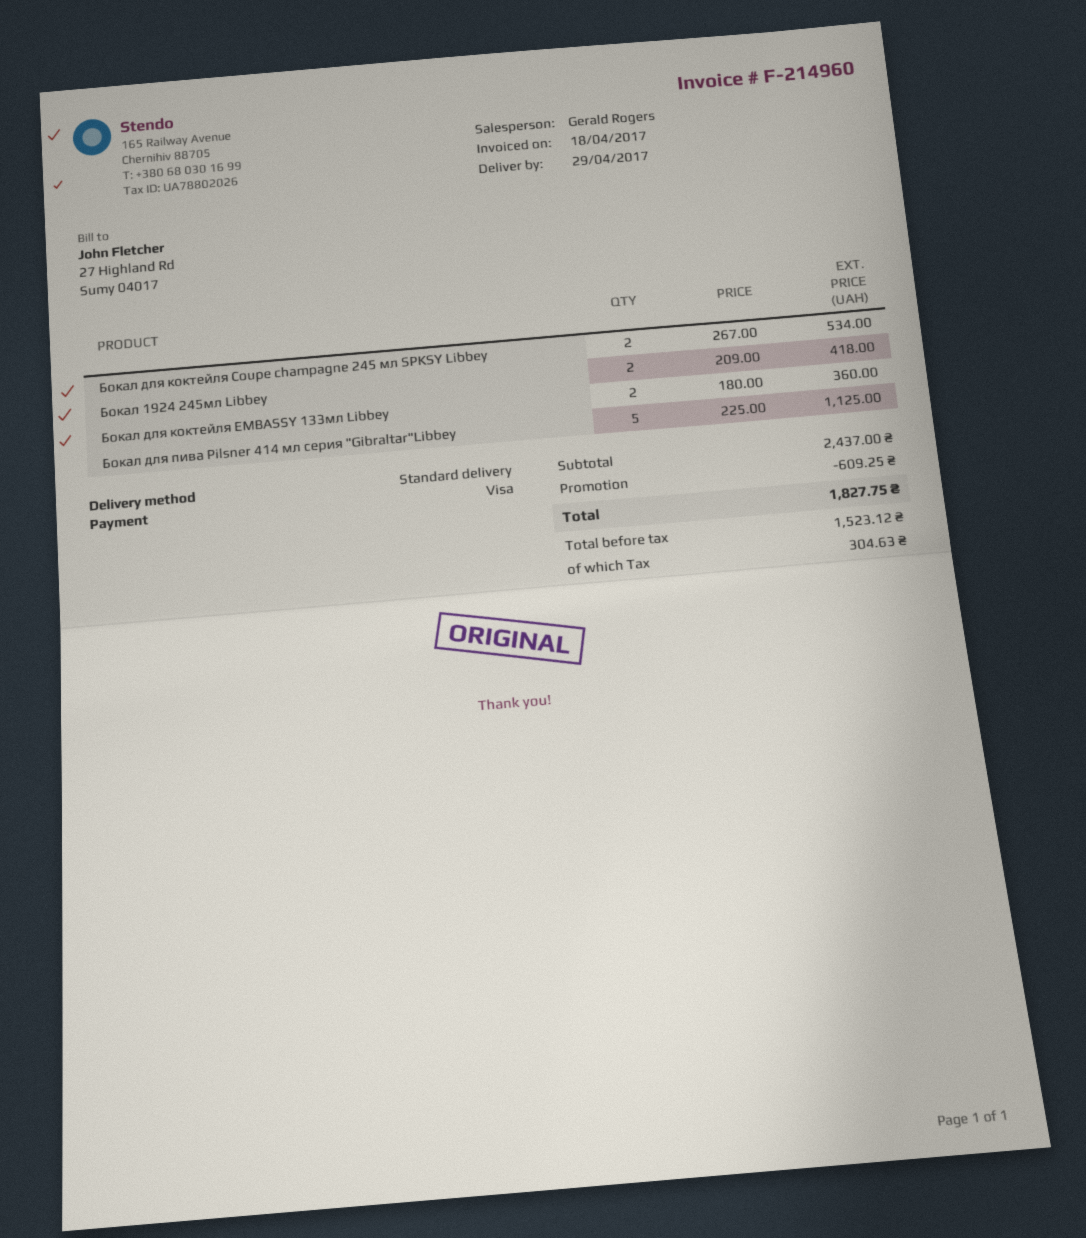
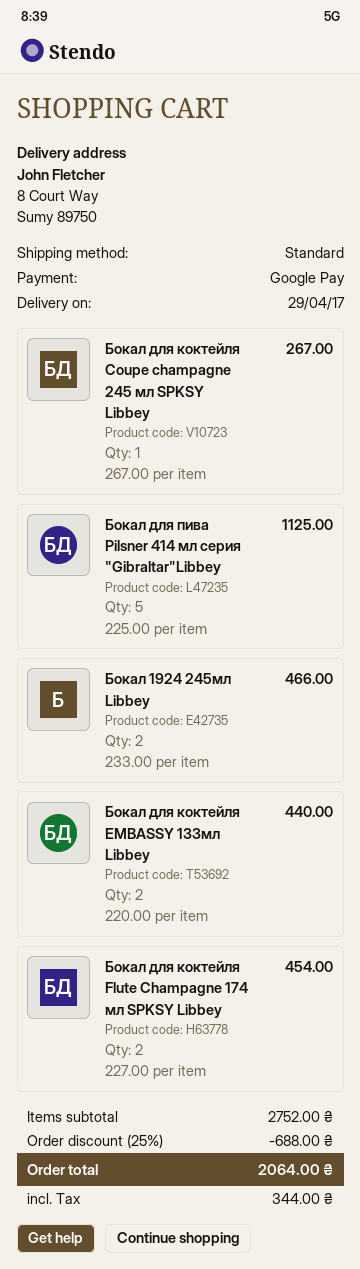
payment method: Visa -> Google Pay
Бокал для коктейля Coupe champagne 245 мл SPKSY Libbey: 2 x 267.00 = 534.00 -> 1 x 267.00 = 267.00
Бокал 1924 245мл Libbey: 2 x 209.00 = 418.00 -> 2 x 233.00 = 466.00
Бокал для коктейля EMBASSY 133мл Libbey: 2 x 180.00 = 360.00 -> 2 x 220.00 = 440.00
Бокал для коктейля Flute Champagne 174 мл SPKSY Libbey: none -> 2 x 227.00 = 454.00
subtotal: 2437.00 -> 2752.00
discount: 609.25 -> 688.00
tax: 304.63 -> 344.00
total: 1827.75 -> 2064.00

